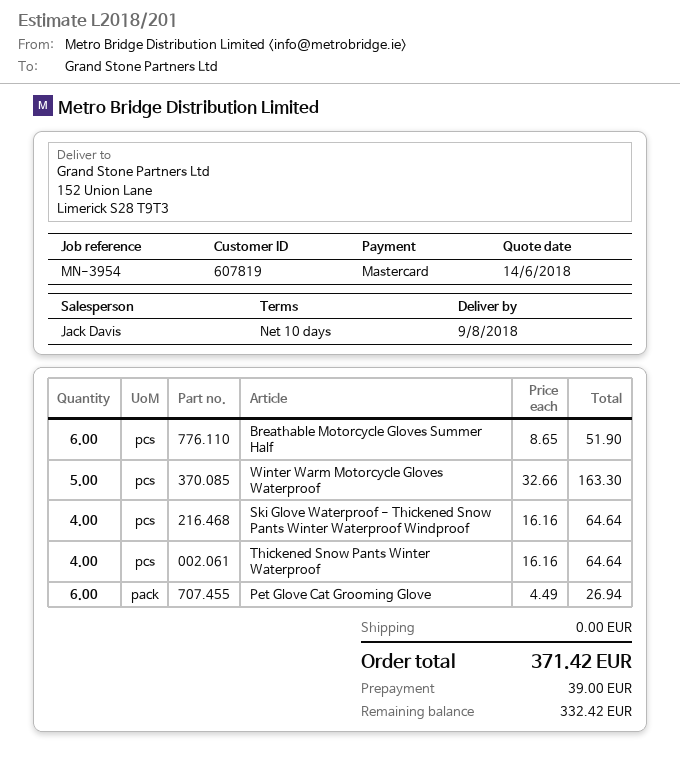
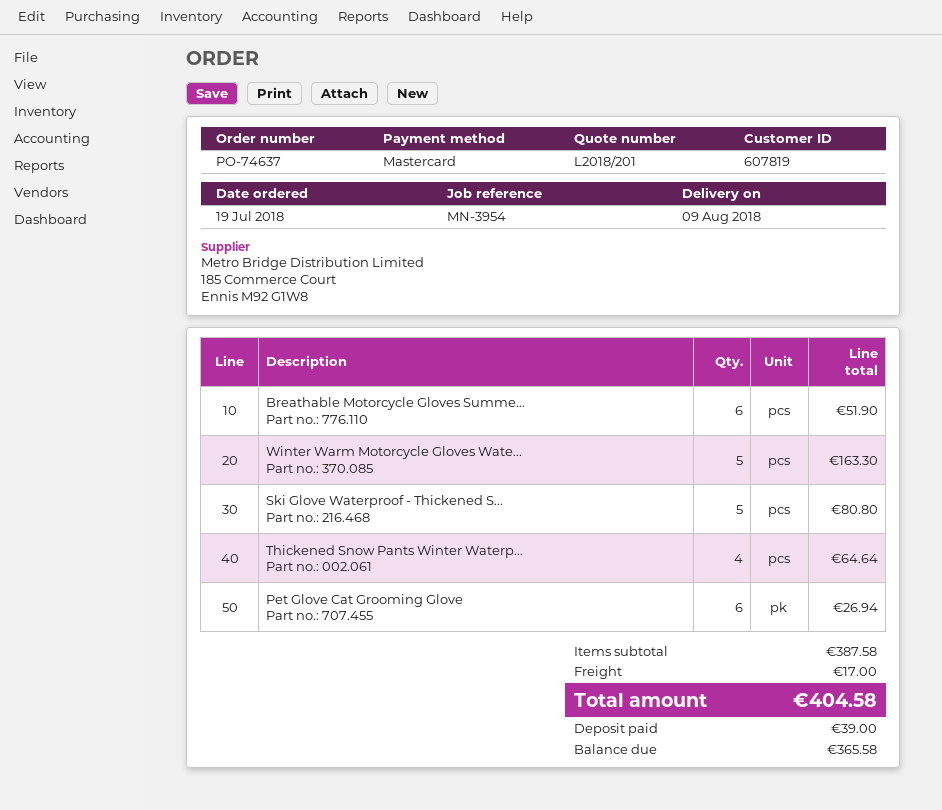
Ski Glove Waterproof - Thickened Snow Pants Winter Waterproof Windproof: 4 for 64.64 -> 5 for 80.80
shipping: 0.00 -> 17.00
total: 371.42 -> 404.58
balance: 332.42 -> 365.58

